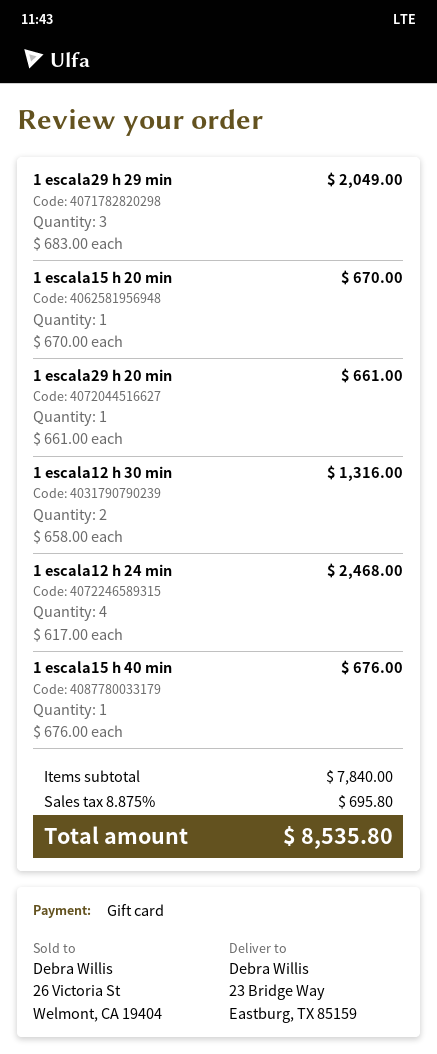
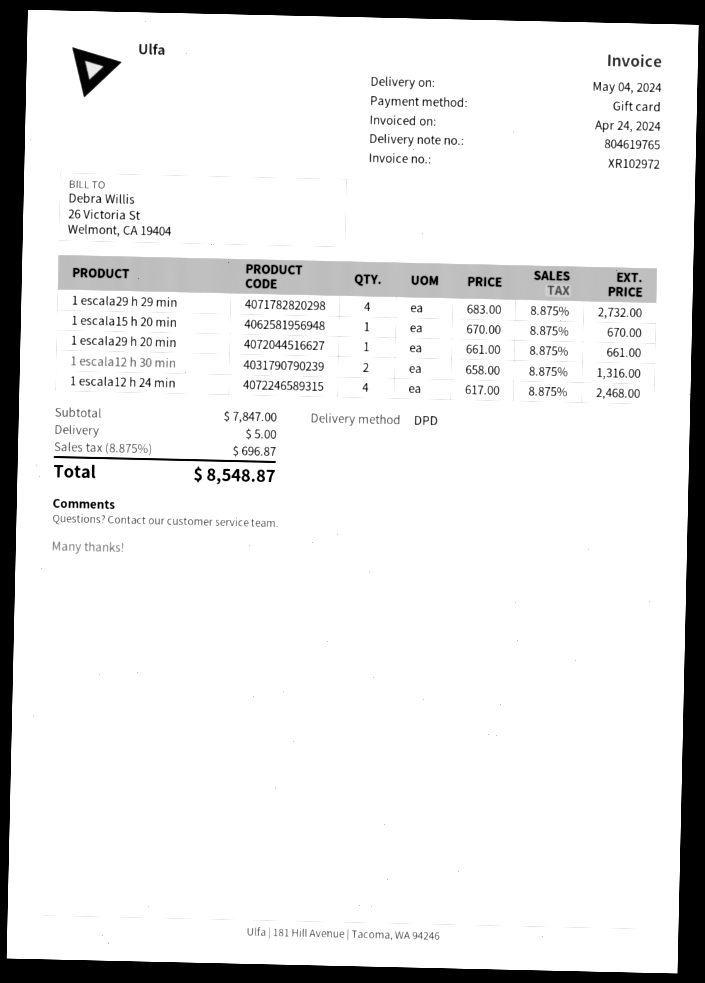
1 escala29 h 29 min: 3 x 683.00 = 2049.00 -> 4 x 683.00 = 2732.00
1 escala15 h 40 min: 1 x 676.00 = 676.00 -> none
subtotal: 7840.00 -> 7847.00
shipping: none -> 5.00
tax: 8.875% = 695.80 -> 8.875% = 696.87
total: 8535.80 -> 8548.87

